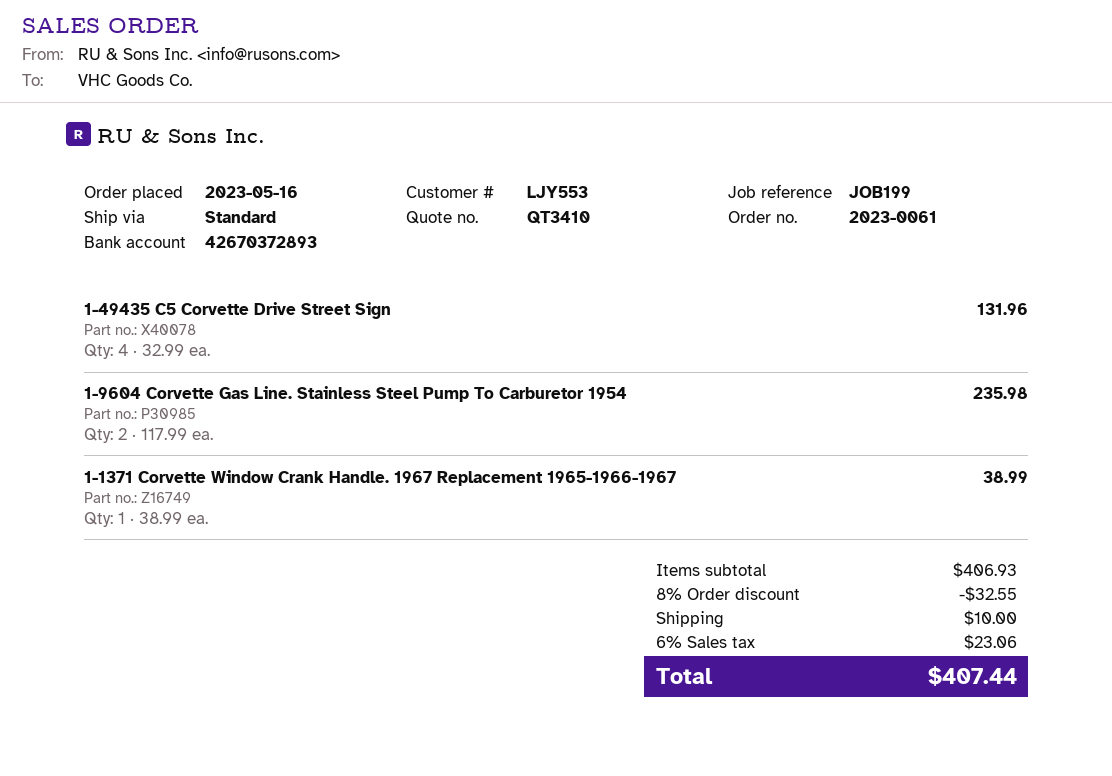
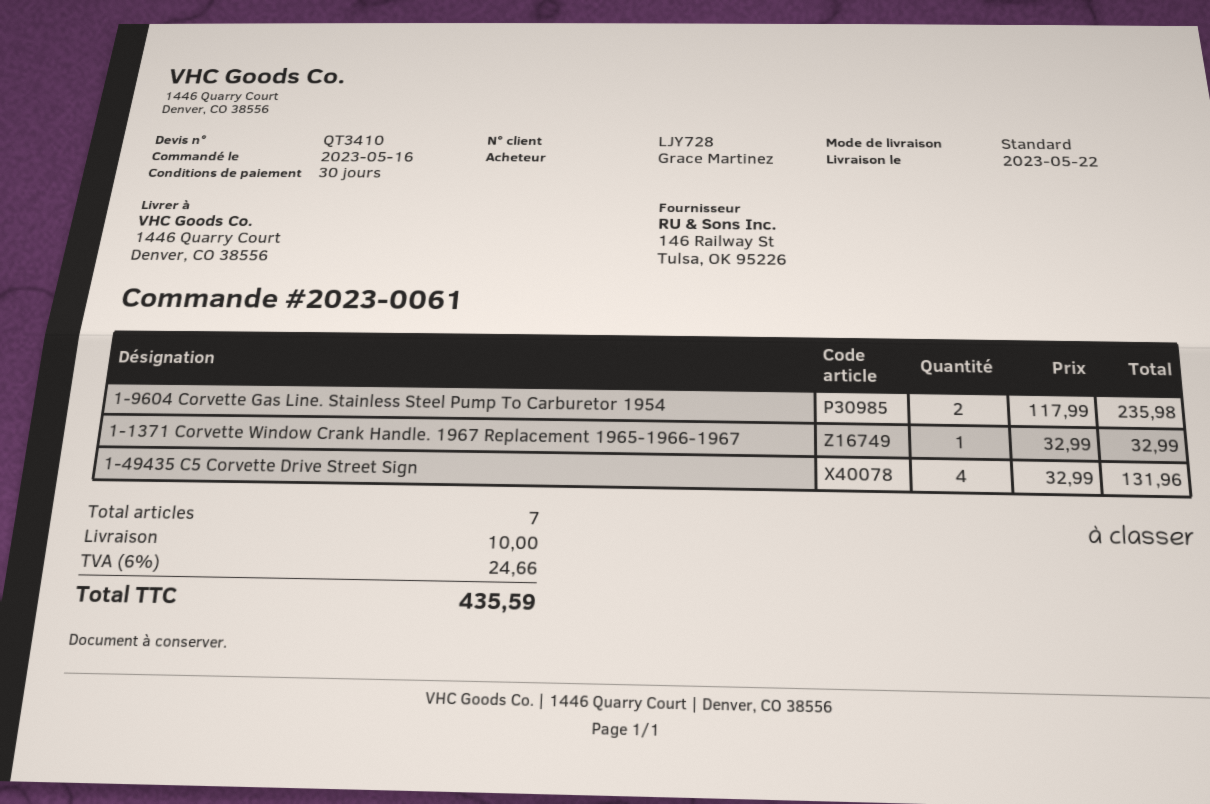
customer number: LJY553 -> LJY728
1-1371 Corvette Window Crank Handle. 1967 Replacement 1965-1966-1967: 1 x 38.99 = 38.99 -> 1 x 32.99 = 32.99
discount: 8% = 32.55 -> none
tax: 6% = 23.06 -> 6% = 24.66
total: 407.44 -> 435.59

